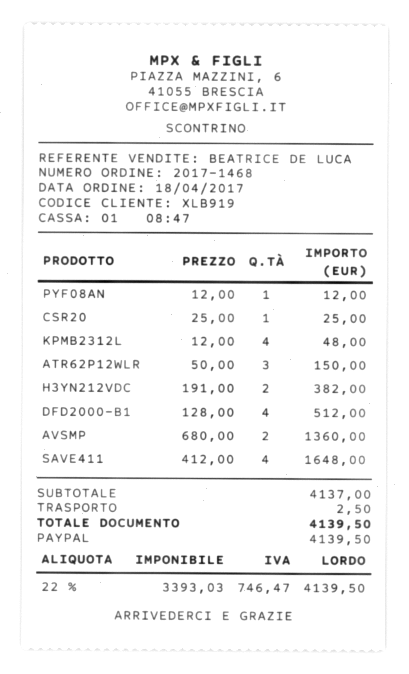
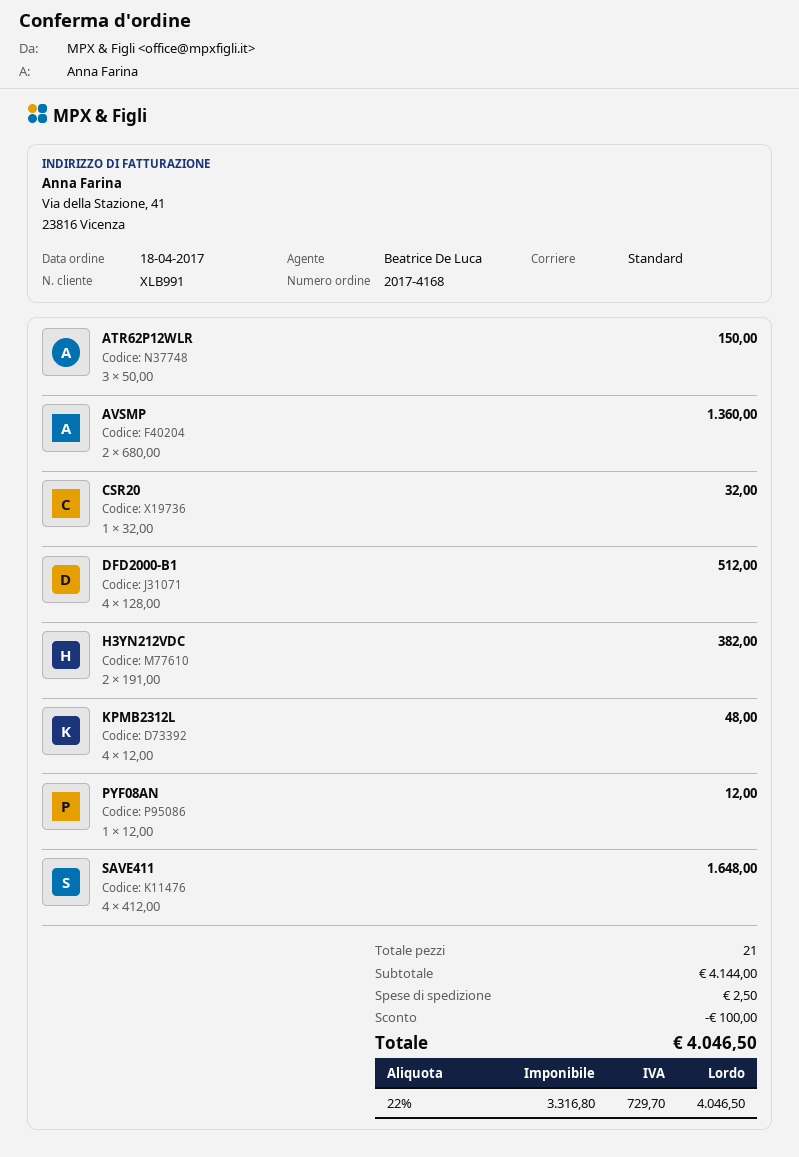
order number: 2017-1468 -> 2017-4168
customer number: XLB919 -> XLB991
CSR20: 1 x 25.00 = 25.00 -> 1 x 32.00 = 32.00
subtotal: 4137.00 -> 4144.00
discount: none -> 100.00
net: 3393.03 -> 3316.80
tax: 22% = 746.47 -> 22% = 729.70
total: 4139.50 -> 4046.50

